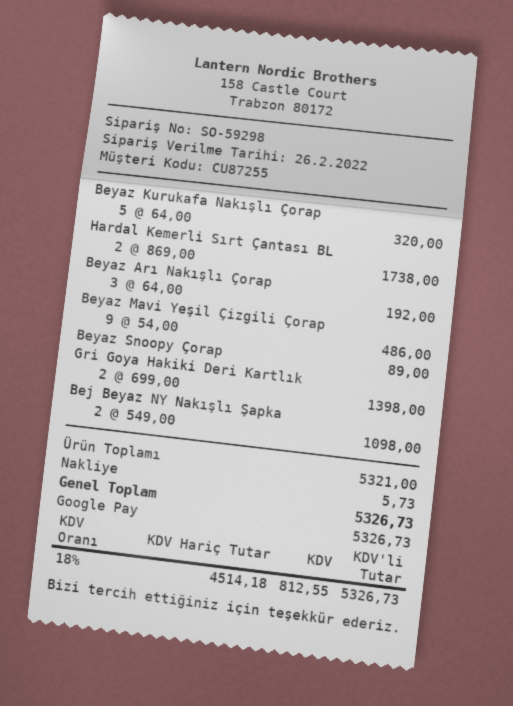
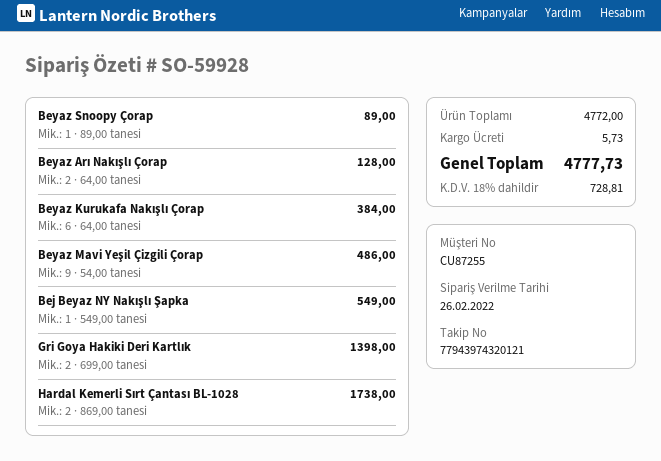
order number: SO-59298 -> SO-59928
Beyaz Kurukafa Nakışlı Çorap: 5 x 64.00 = 320.00 -> 6 x 64.00 = 384.00
Beyaz Arı Nakışlı Çorap: 3 x 64.00 = 192.00 -> 2 x 64.00 = 128.00
Bej Beyaz NY Nakışlı Şapka: 2 x 549.00 = 1098.00 -> 1 x 549.00 = 549.00
subtotal: 5321.00 -> 4772.00
tax: 18% = 812.55 -> 18% = 728.81
total: 5326.73 -> 4777.73

